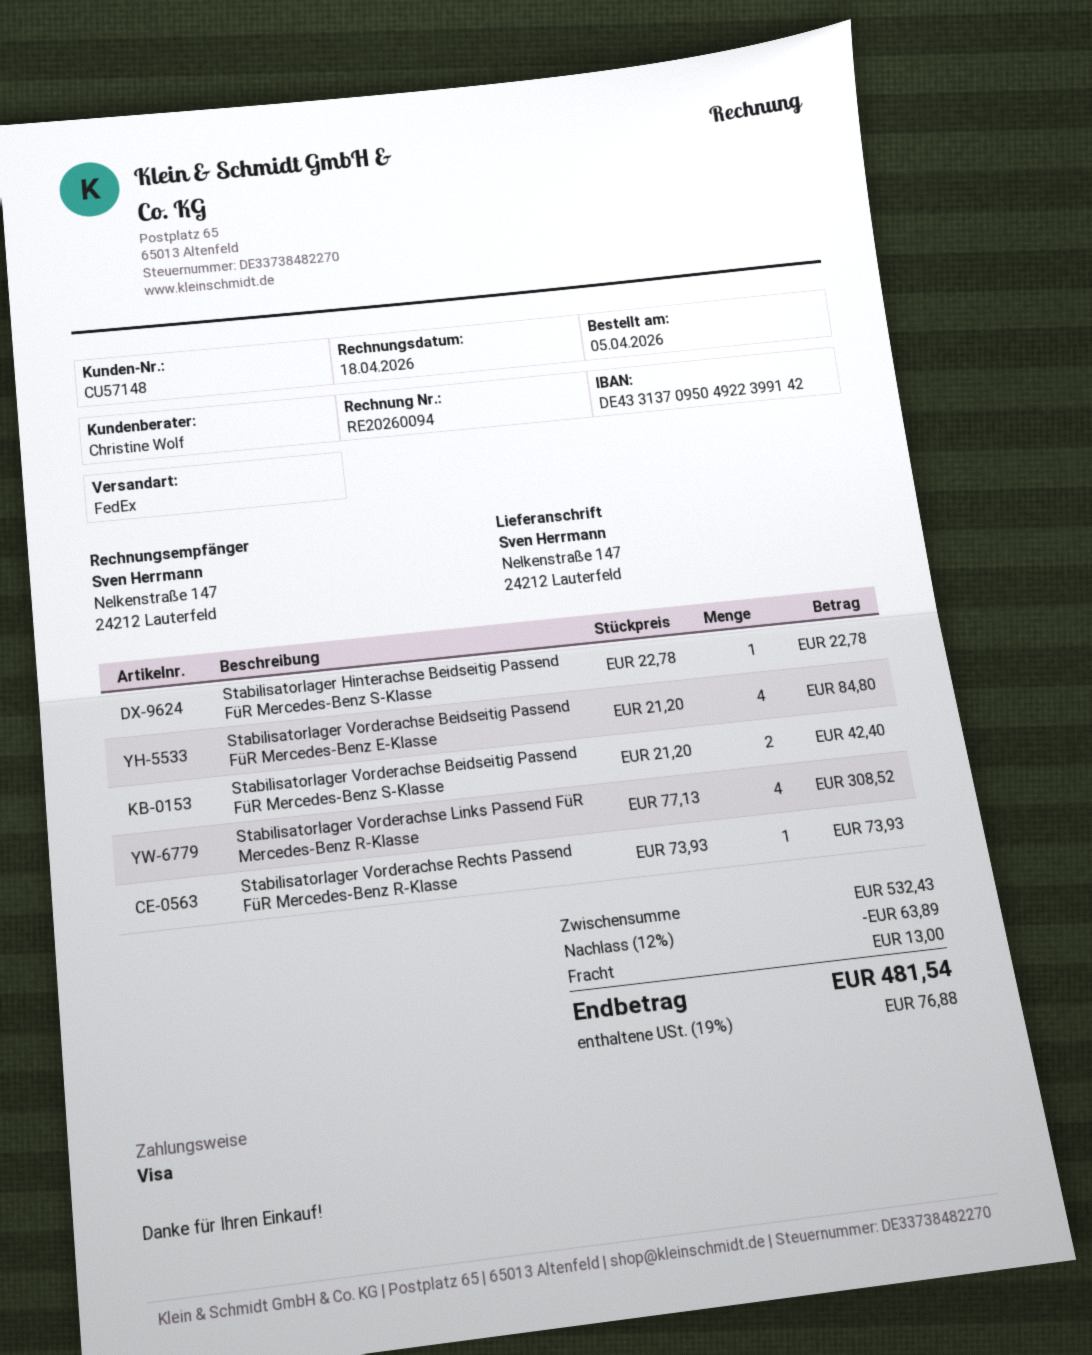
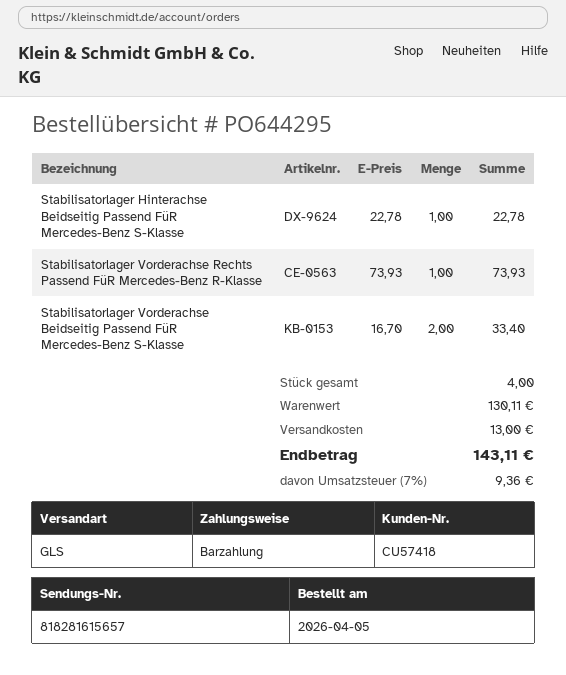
customer number: CU57148 -> CU57418
payment method: Visa -> cash
shipping method: FedEx -> GLS
Stabilisatorlager Vorderachse Beidseitig Passend FüR Mercedes-Benz E-Klasse: 4 x 21.20 = 84.80 -> none
Stabilisatorlager Vorderachse Beidseitig Passend FüR Mercedes-Benz S-Klasse: 2 x 21.20 = 42.40 -> 2 x 16.70 = 33.40
Stabilisatorlager Vorderachse Links Passend FüR Mercedes-Benz R-Klasse: 4 x 77.13 = 308.52 -> none
subtotal: 532.43 -> 130.11
discount: 12% = 63.89 -> none
tax: 19% = 76.88 -> 7% = 9.36
total: 481.54 -> 143.11

